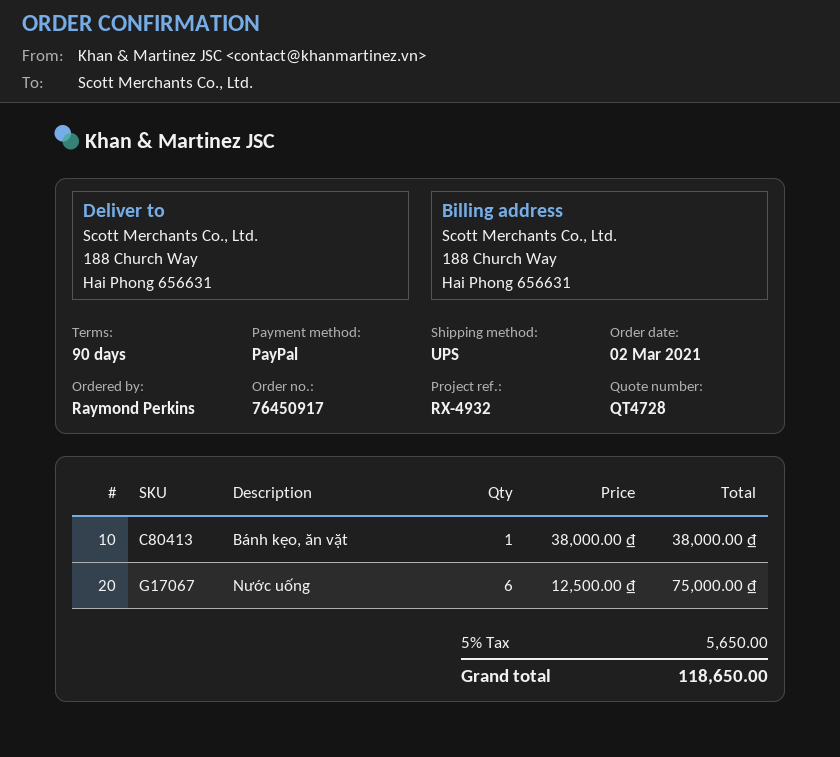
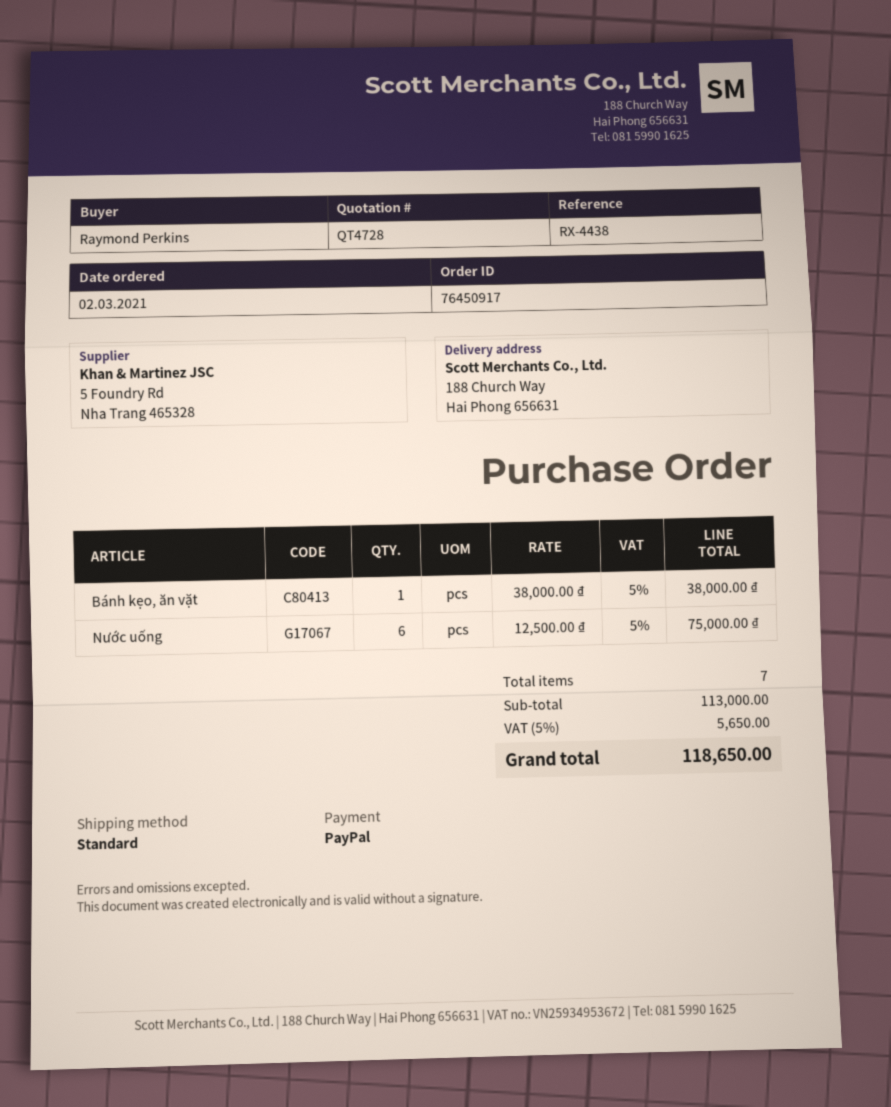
reference: RX-4932 -> RX-4438
shipping method: UPS -> standard

